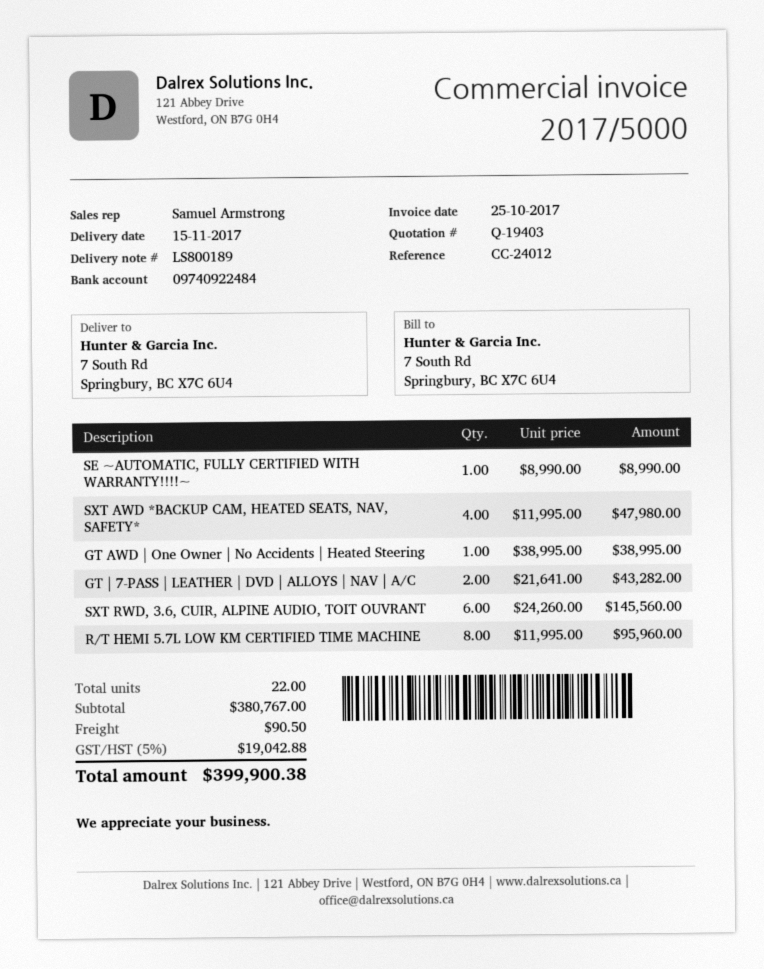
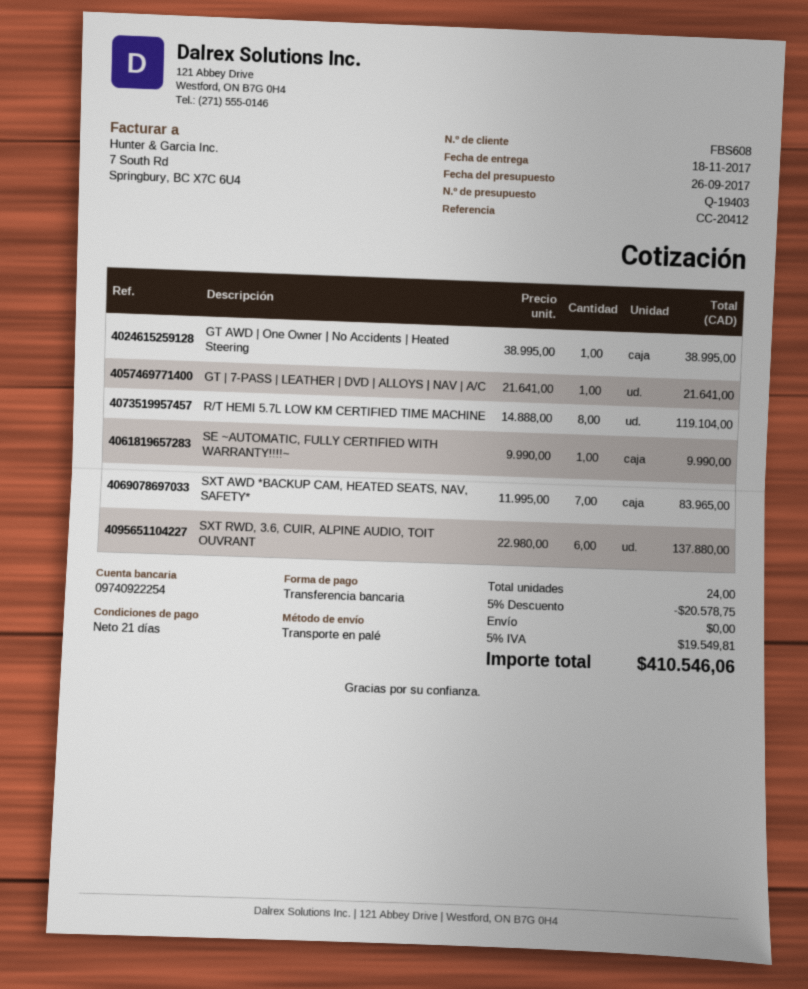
delivery date: 2017-11-15 -> 2017-11-18
reference: CC-24012 -> CC-20412
bank account: 09740922484 -> 09740922254
SE ~AUTOMATIC, FULLY CERTIFIED WITH WARRANTY!!!!~: 1 x 8990.00 = 8990.00 -> 1 x 9990.00 = 9990.00
SXT AWD *BACKUP CAM, HEATED SEATS, NAV, SAFETY*: 4 x 11995.00 = 47980.00 -> 7 x 11995.00 = 83965.00
GT | 7-PASS | LEATHER | DVD | ALLOYS | NAV | A/C: 2 x 21641.00 = 43282.00 -> 1 x 21641.00 = 21641.00
SXT RWD, 3.6, CUIR, ALPINE AUDIO, TOIT OUVRANT: 6 x 24260.00 = 145560.00 -> 6 x 22980.00 = 137880.00
R/T HEMI 5.7L LOW KM CERTIFIED TIME MACHINE: 8 x 11995.00 = 95960.00 -> 8 x 14888.00 = 119104.00
total quantity: 22 -> 24
discount: none -> 5% = 20578.75
shipping: 90.50 -> 0.00
tax: 5% = 19042.88 -> 5% = 19549.81
total: 399900.38 -> 410546.06

